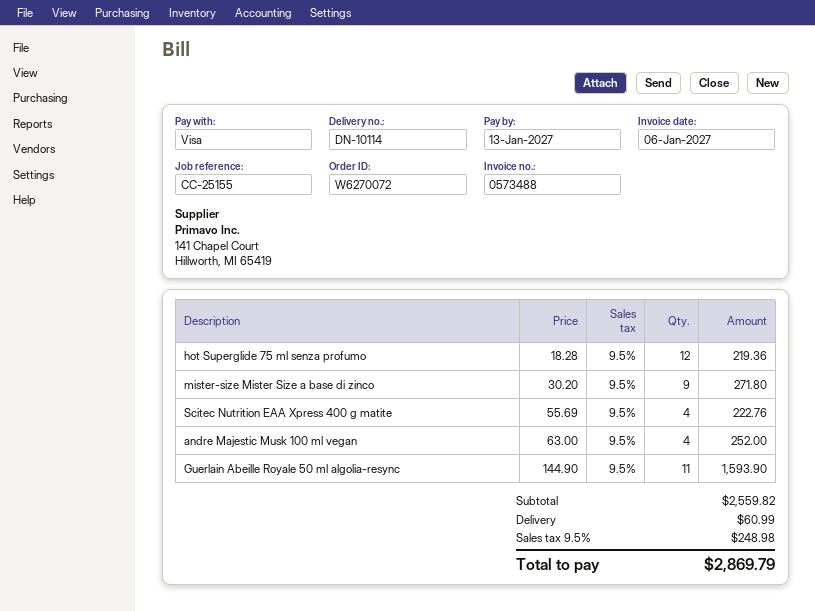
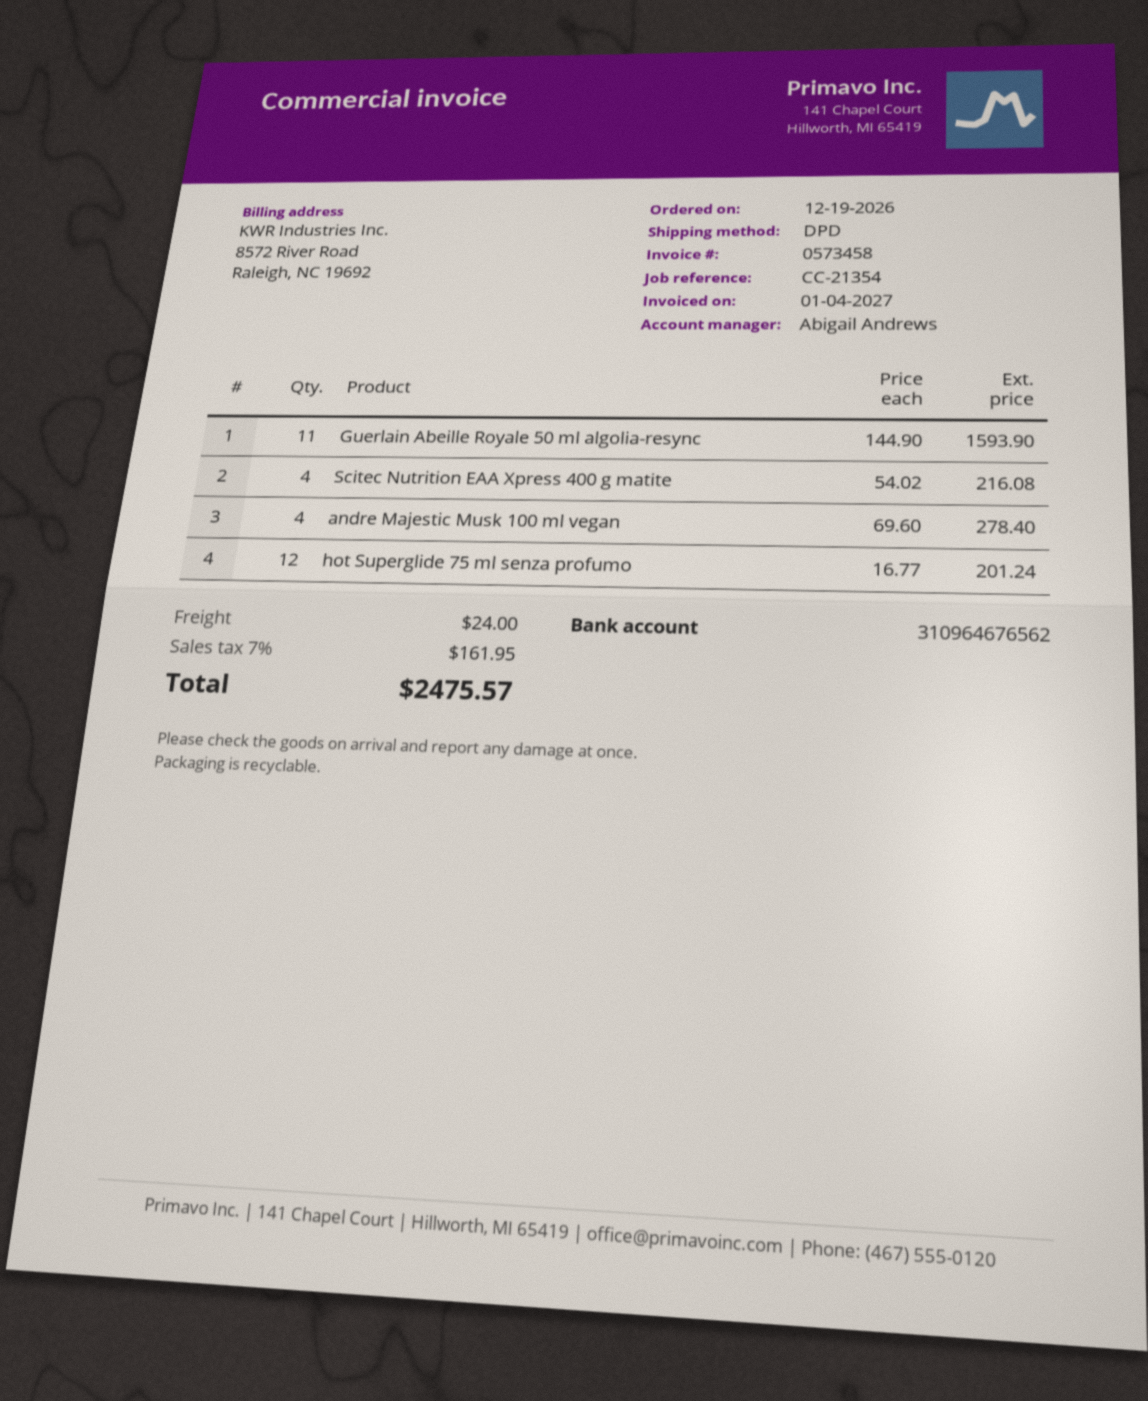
invoice number: 0573488 -> 0573458
invoice date: 2027-01-06 -> 2027-01-04
reference: CC-25155 -> CC-21354
hot Superglide 75 ml senza profumo: 12 x 18.28 = 219.36 -> 12 x 16.77 = 201.24
mister-size Mister Size a base di zinco: 9 x 30.20 = 271.80 -> none
Scitec Nutrition EAA Xpress 400 g matite: 4 x 55.69 = 222.76 -> 4 x 54.02 = 216.08
andre Majestic Musk 100 ml vegan: 4 x 63.00 = 252.00 -> 4 x 69.60 = 278.40
shipping: 60.99 -> 24.00
tax: 9.5% = 248.98 -> 7% = 161.95
total: 2869.79 -> 2475.57

